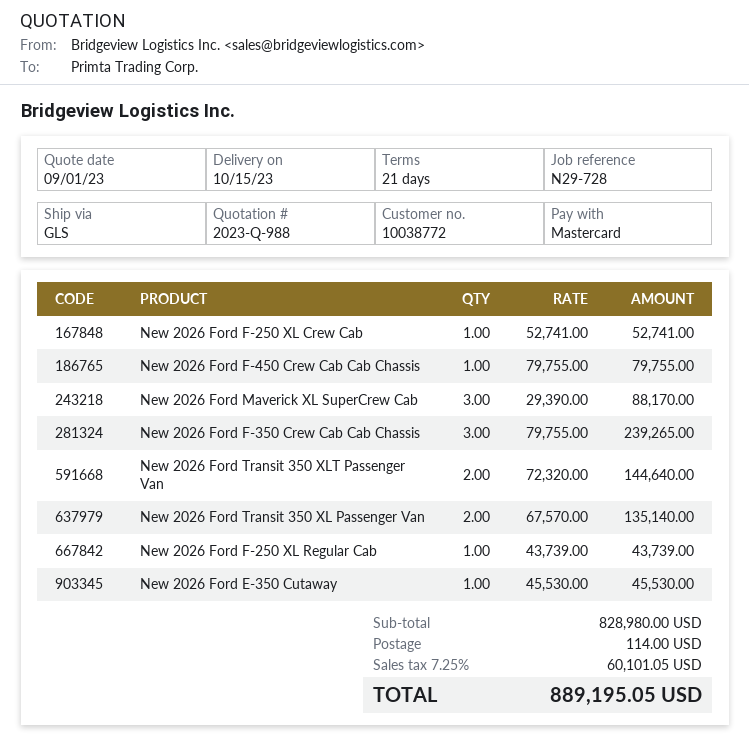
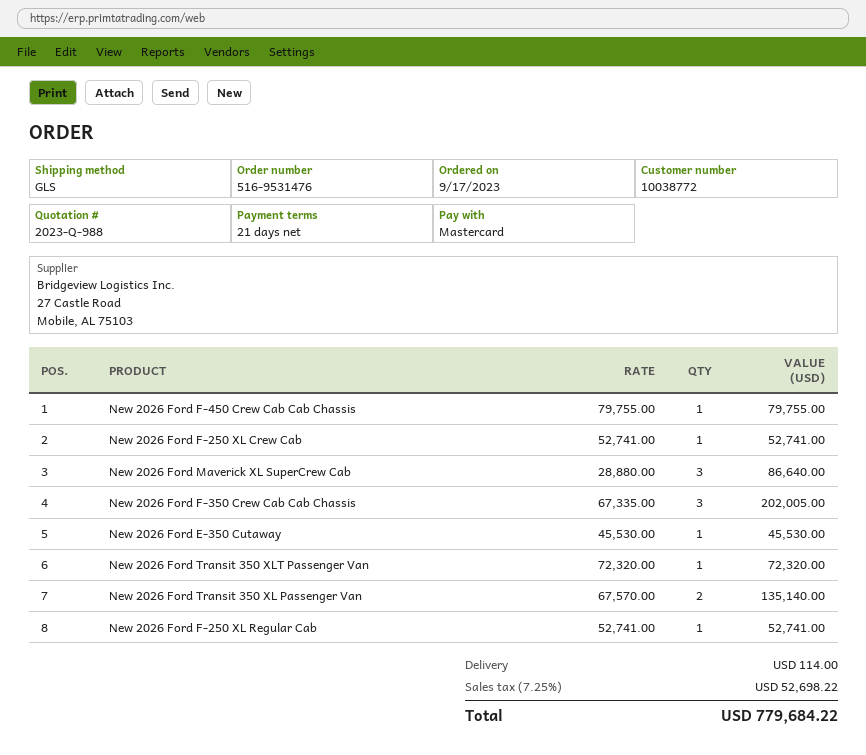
New 2026 Ford Maverick XL SuperCrew Cab: 3 x 29390.00 = 88170.00 -> 3 x 28880.00 = 86640.00
New 2026 Ford F-350 Crew Cab Cab Chassis: 3 x 79755.00 = 239265.00 -> 3 x 67335.00 = 202005.00
New 2026 Ford Transit 350 XLT Passenger Van: 2 x 72320.00 = 144640.00 -> 1 x 72320.00 = 72320.00
New 2026 Ford F-250 XL Regular Cab: 1 x 43739.00 = 43739.00 -> 1 x 52741.00 = 52741.00
tax: 7.25% = 60101.05 -> 7.25% = 52698.22
total: 889195.05 -> 779684.22

